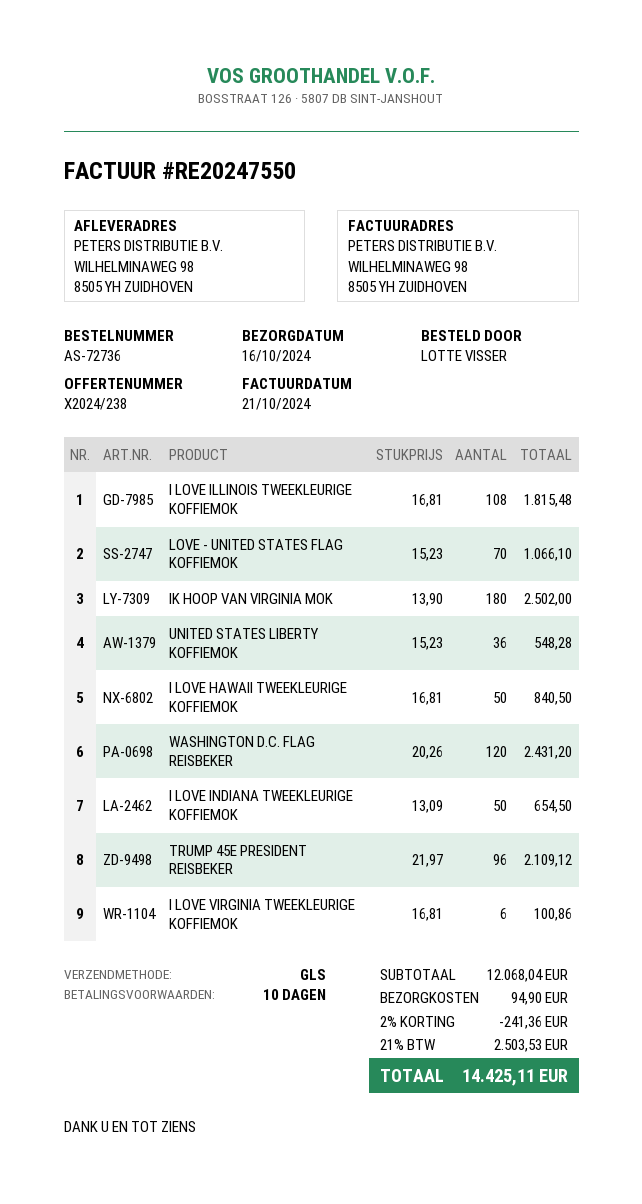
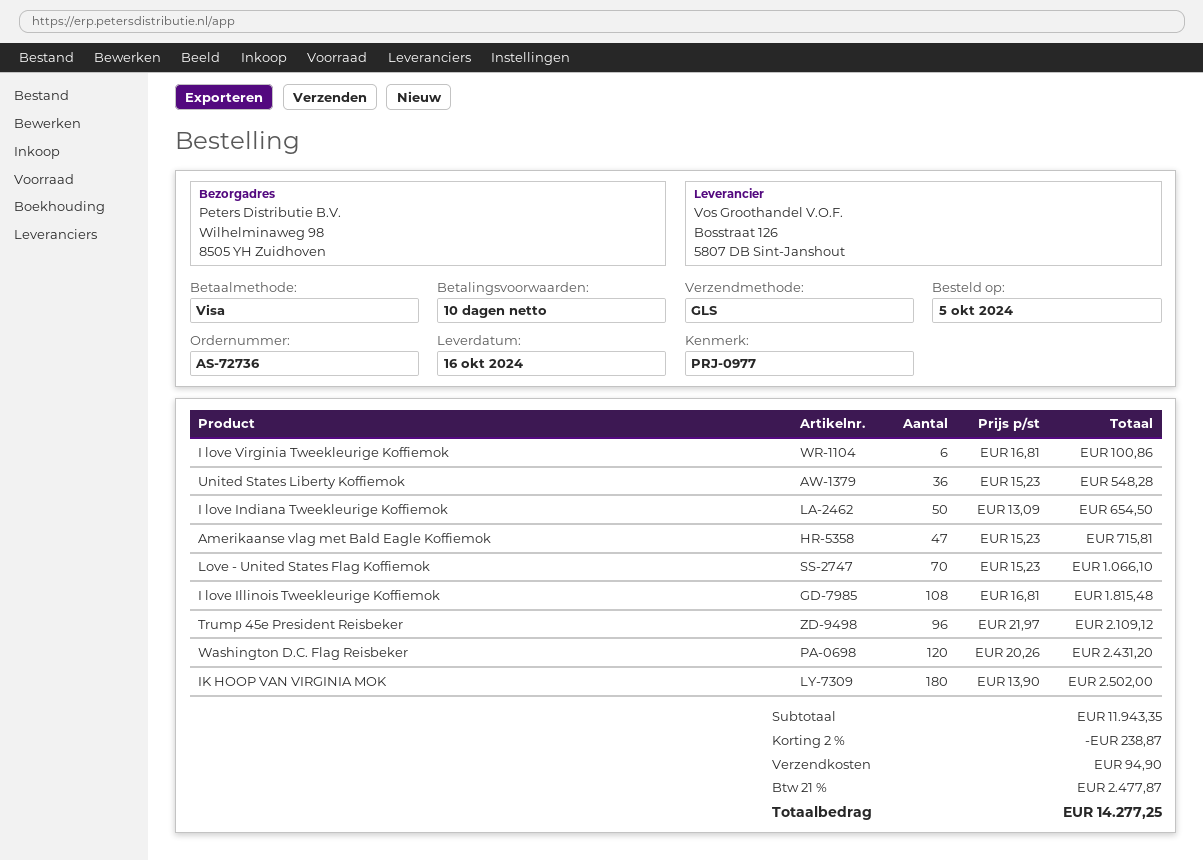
I LOVE HAWAII TWEEKLEURIGE KOFFIEMOK: 50 x 16.81 = 840.50 -> none
Amerikaanse vlag met Bald Eagle Koffiemok: none -> 47 x 15.23 = 715.81
subtotal: 12068.04 -> 11943.35
discount: 2% = 241.36 -> 2% = 238.87
tax: 21% = 2503.53 -> 21% = 2477.87
total: 14425.11 -> 14277.25

